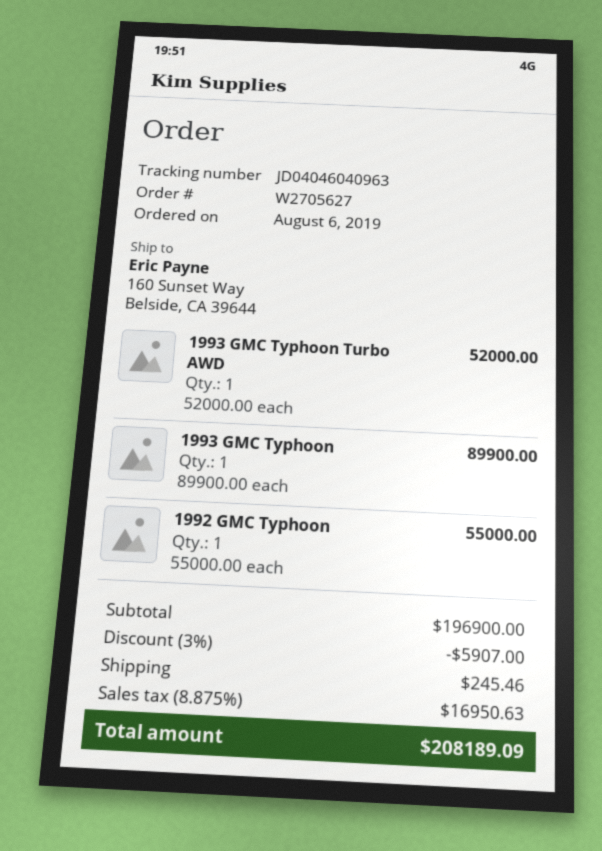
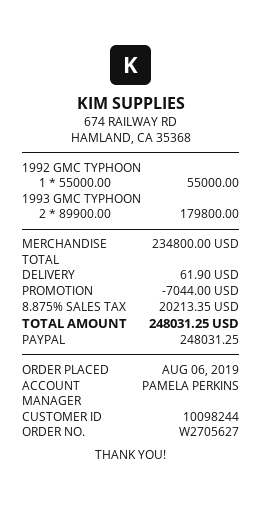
1993 GMC Typhoon Turbo AWD: 1 x 52000.00 = 52000.00 -> none
1993 GMC Typhoon: 1 x 89900.00 = 89900.00 -> 2 x 89900.00 = 179800.00
subtotal: 196900.00 -> 234800.00
discount: 5907.00 -> 7044.00
shipping: 245.46 -> 61.90
tax: 8.875% = 16950.63 -> 8.875% = 20213.35
total: 208189.09 -> 248031.25

